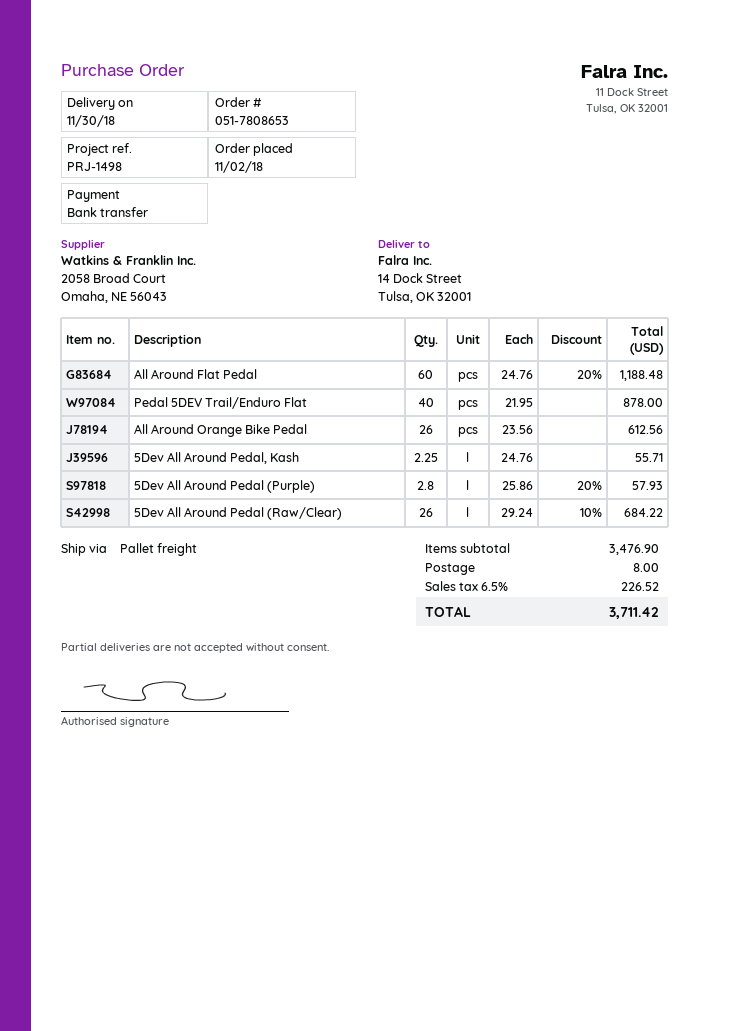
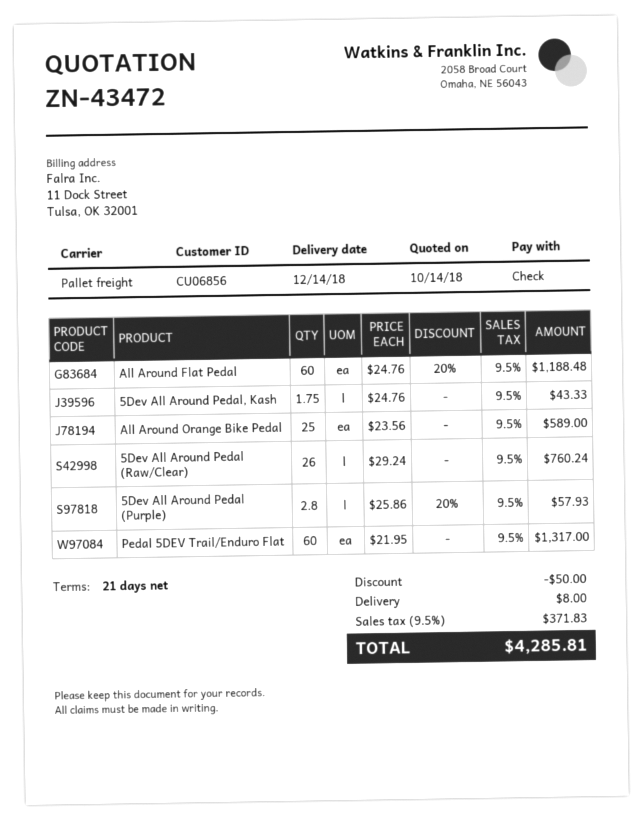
delivery date: 2018-11-30 -> 2018-12-14
payment method: bank transfer -> cheque
Pedal 5DEV Trail/Enduro Flat: 40 x 21.95 = 878.00 -> 60 x 21.95 = 1317.00
All Around Orange Bike Pedal: 26 x 23.56 = 612.56 -> 25 x 23.56 = 589.00
5Dev All Around Pedal, Kash: 2.25 x 24.76 = 55.71 -> 1.75 x 24.76 = 43.33
5Dev All Around Pedal (Raw/Clear): 26 x 29.24 - 10% = 684.22 -> 26 x 29.24 = 760.24
discount: none -> 50.00
tax: 6.5% = 226.52 -> 9.5% = 371.83
total: 3711.42 -> 4285.81

